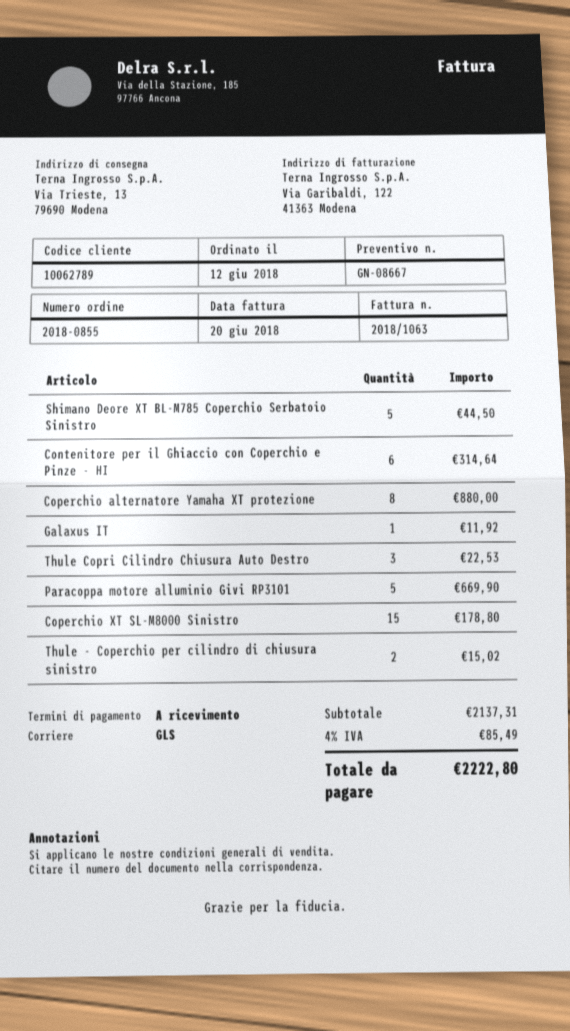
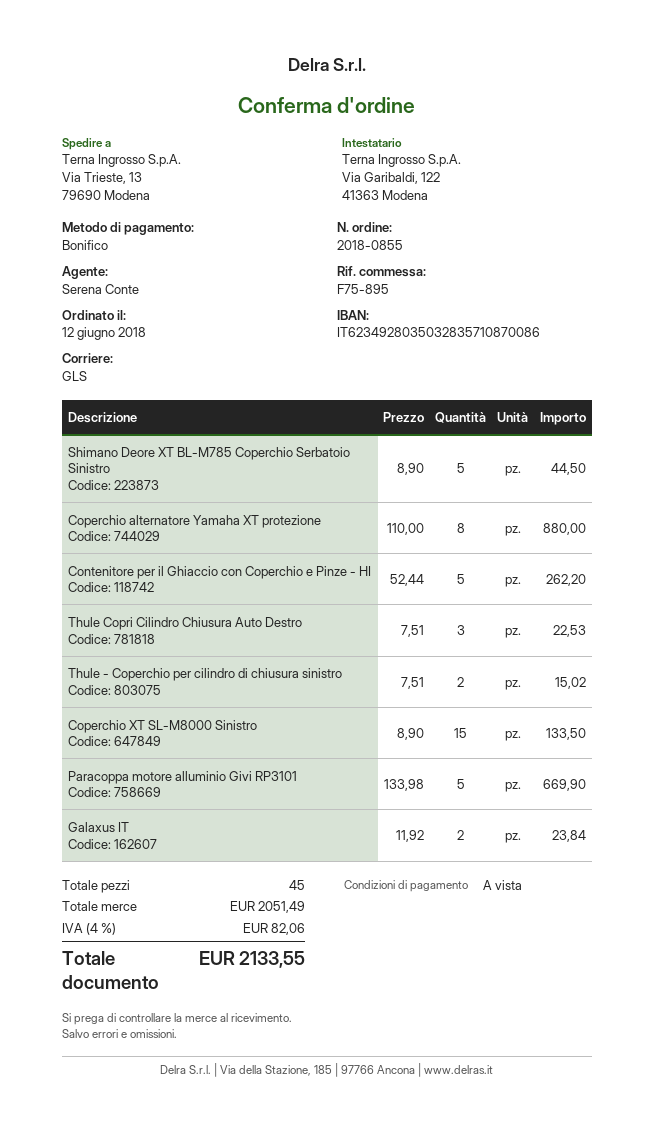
Contenitore per il Ghiaccio con Coperchio e Pinze - HI: 6 for 314.64 -> 5 for 262.20
Galaxus IT: 1 for 11.92 -> 2 for 23.84
Coperchio XT SL-M8000 Sinistro: 15 for 178.80 -> 15 for 133.50
subtotal: 2137.31 -> 2051.49
tax: 4% = 85.49 -> 4% = 82.06
total: 2222.80 -> 2133.55

